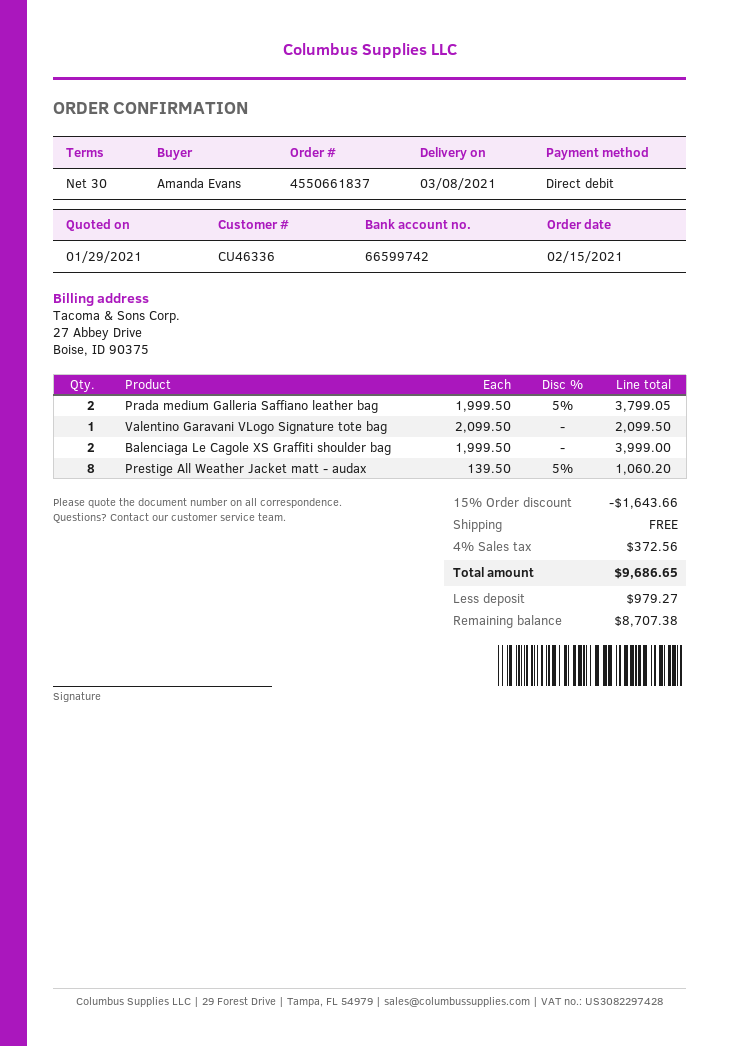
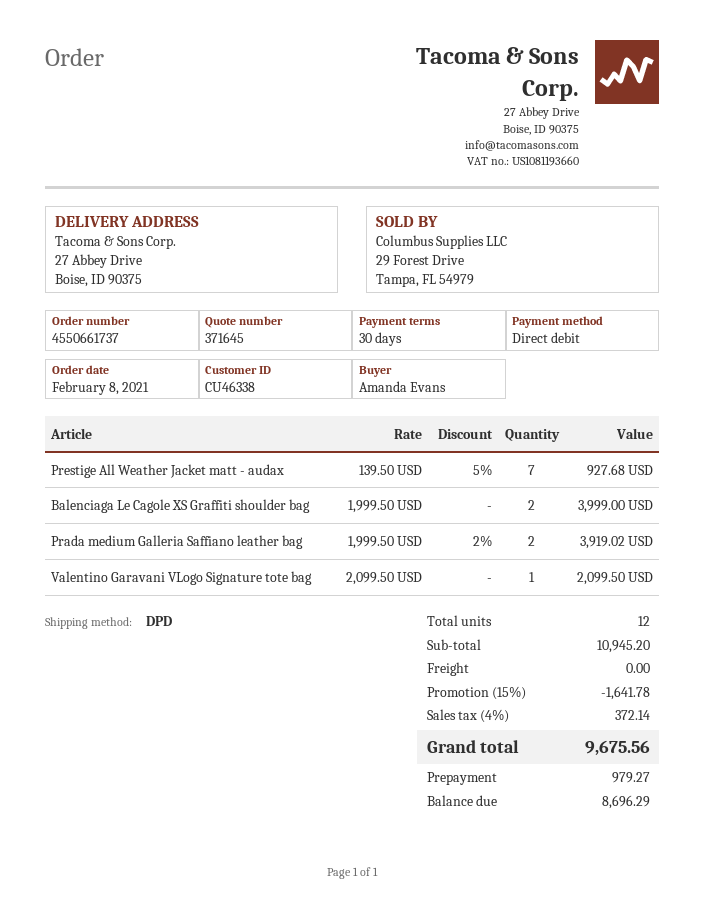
order number: 4550661837 -> 4550661737
order date: 2021-02-15 -> 2021-02-08
customer number: CU46336 -> CU46338
Prada medium Galleria Saffiano leather bag: 2 x 1999.50 - 5% = 3799.05 -> 2 x 1999.50 - 2% = 3919.02
Prestige All Weather Jacket matt - audax: 8 x 139.50 - 5% = 1060.20 -> 7 x 139.50 - 5% = 927.68
discount: 15% = 1643.66 -> 15% = 1641.78
tax: 4% = 372.56 -> 4% = 372.14
total: 9686.65 -> 9675.56
balance: 8707.38 -> 8696.29

